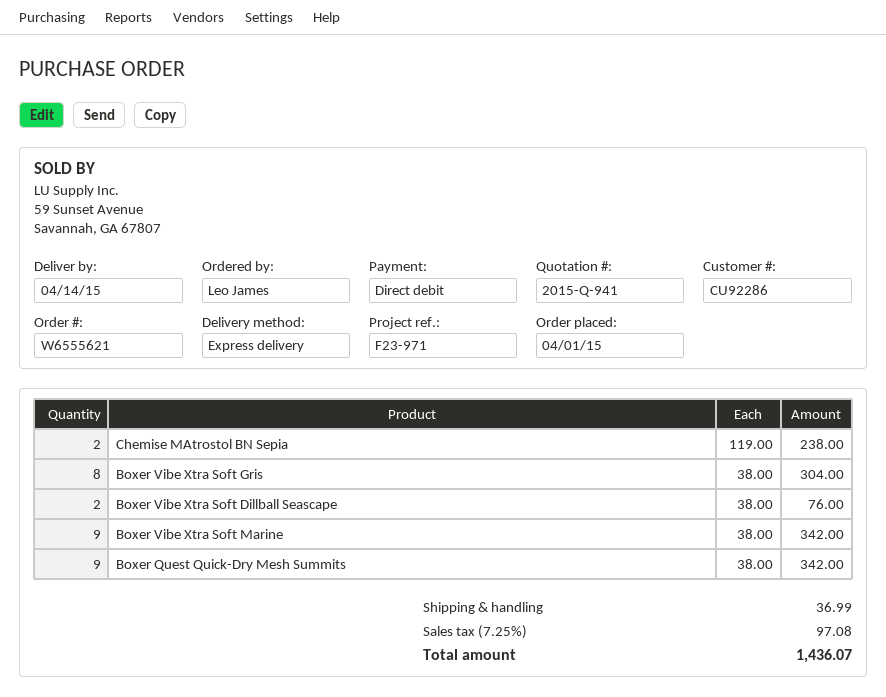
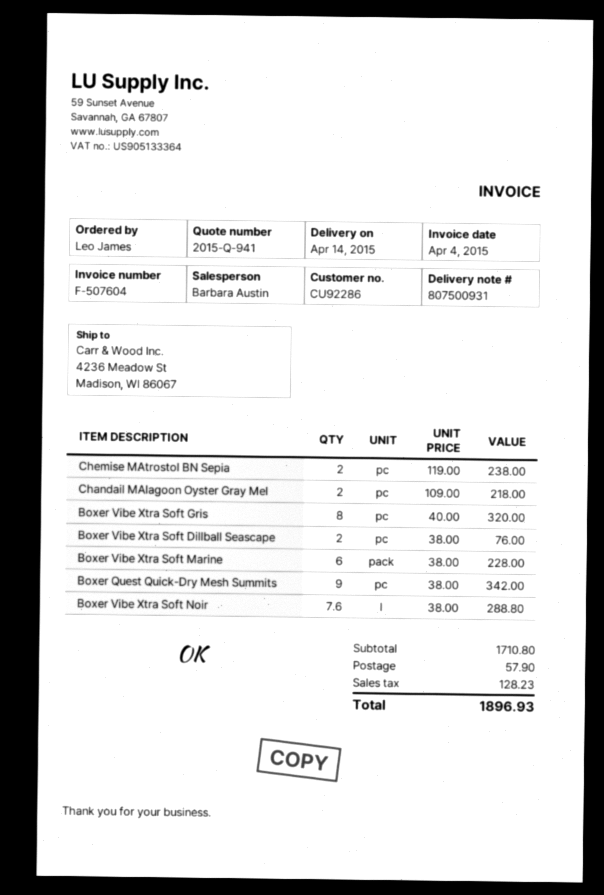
Boxer Vibe Xtra Soft Gris: 8 x 38.00 = 304.00 -> 8 x 40.00 = 320.00
Boxer Vibe Xtra Soft Marine: 9 x 38.00 = 342.00 -> 6 x 38.00 = 228.00
Chandail MAlagoon Oyster Gray Mel: none -> 2 x 109.00 = 218.00
Boxer Vibe Xtra Soft Noir: none -> 7.6 x 38.00 = 288.80
shipping: 36.99 -> 57.90
tax: 97.08 -> 128.23
total: 1436.07 -> 1896.93

